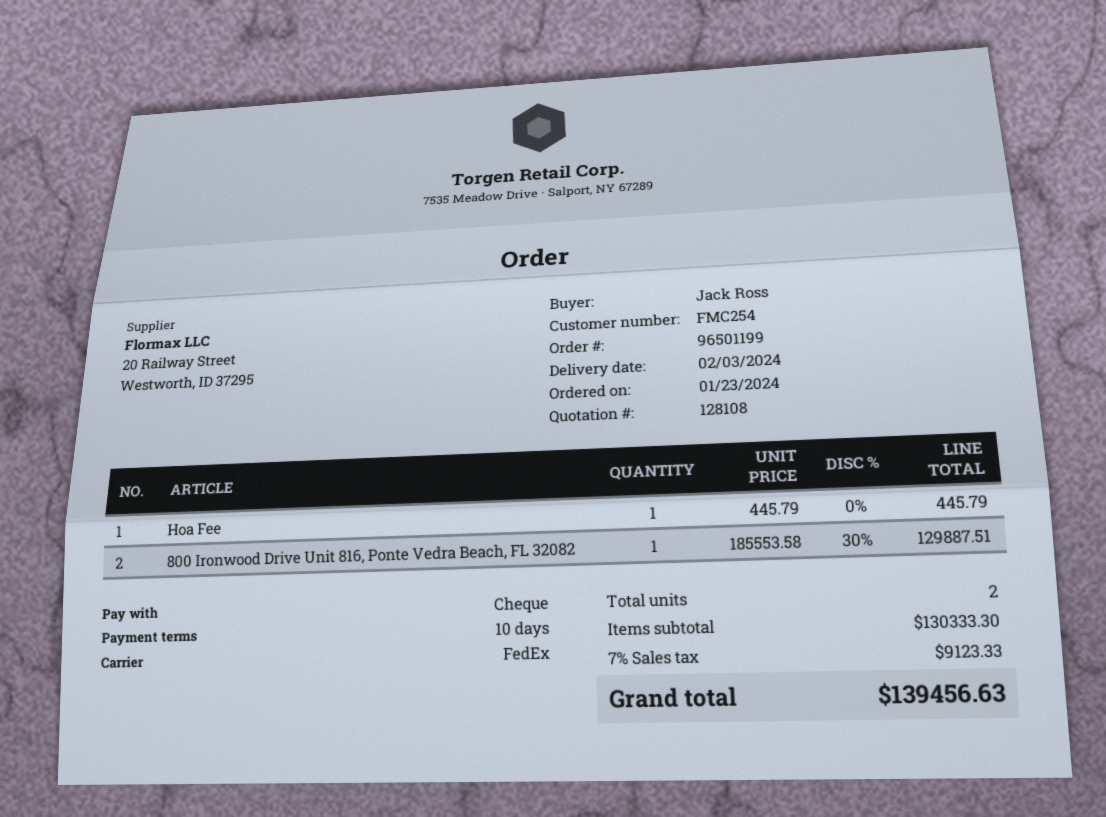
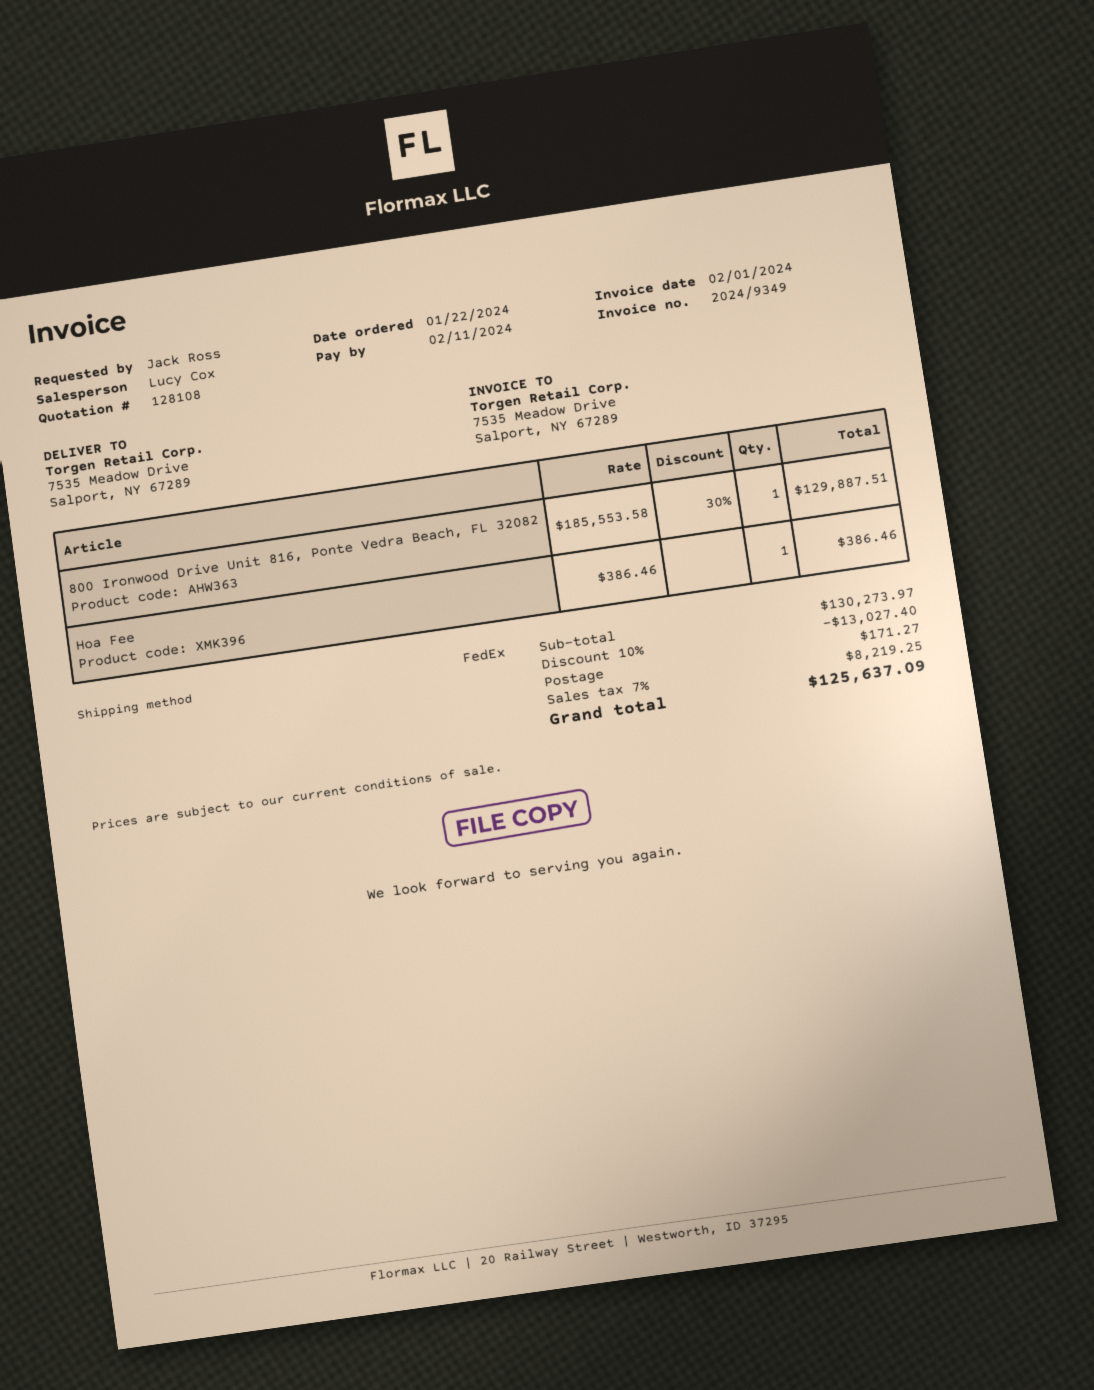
order date: 2024-01-23 -> 2024-01-22
Hoa Fee: 1 x 445.79 = 445.79 -> 1 x 386.46 = 386.46
subtotal: 130333.30 -> 130273.97
discount: none -> 10% = 13027.40
shipping: none -> 171.27
tax: 7% = 9123.33 -> 7% = 8219.25
total: 139456.63 -> 125637.09

